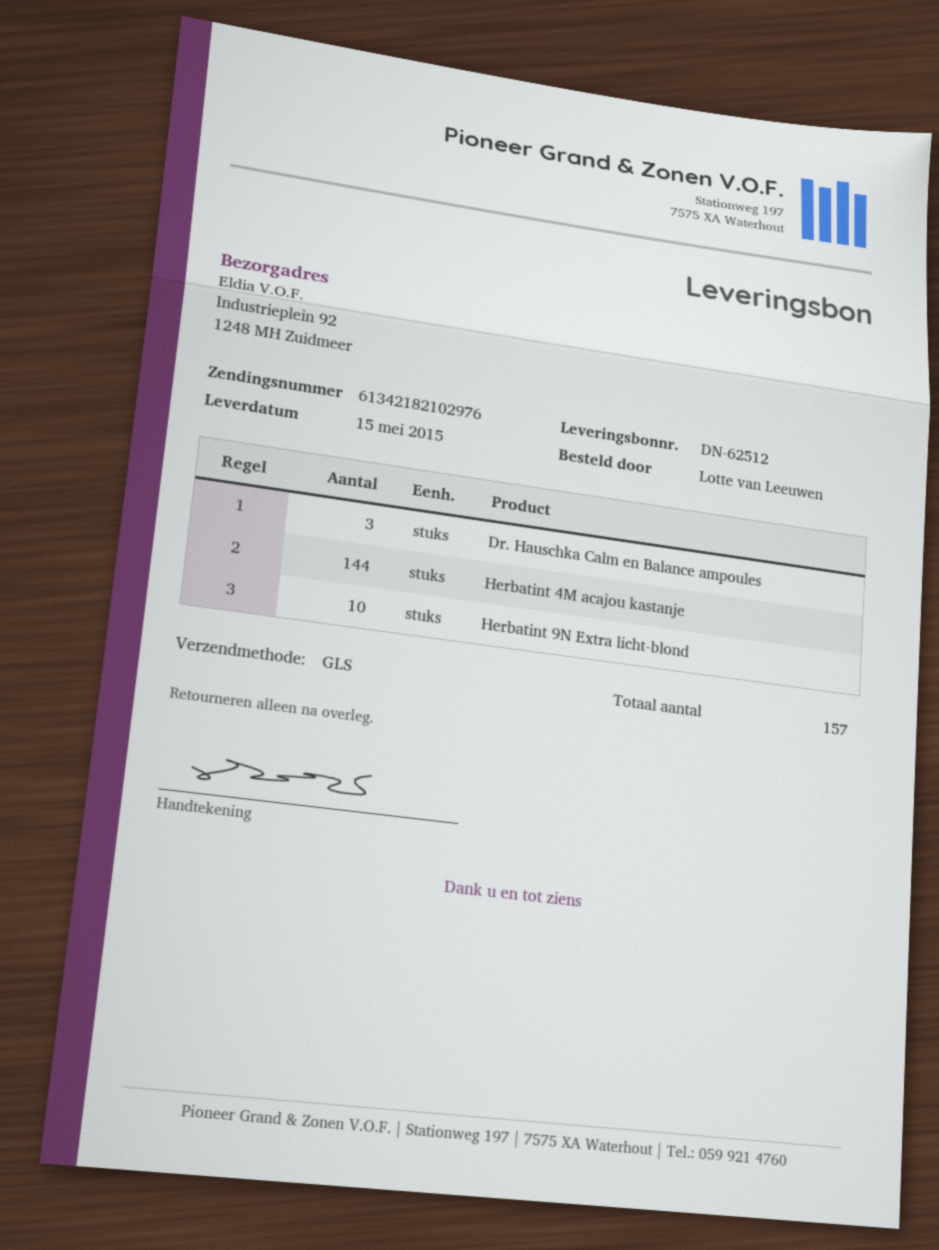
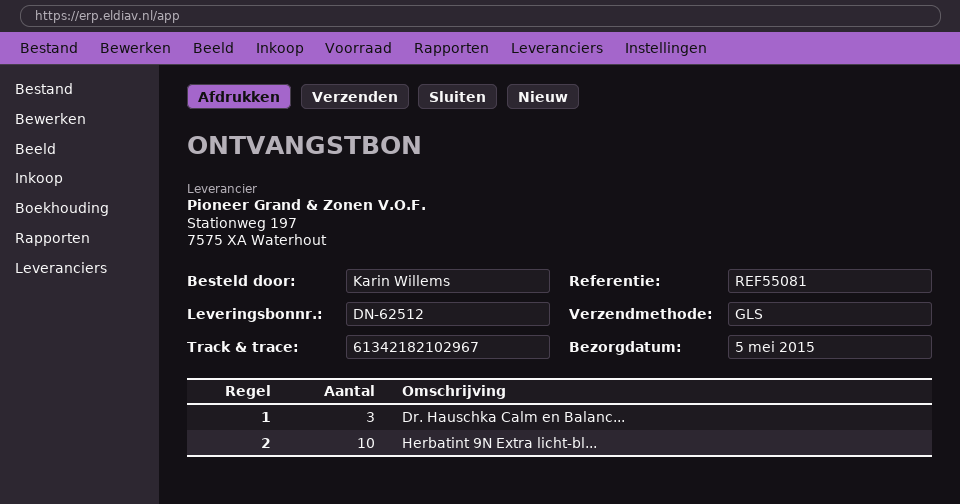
delivery date: 2015-05-15 -> 2015-05-05
ordered by: Lotte van Leeuwen -> Karin Willems
tracking number: 61342182102976 -> 61342182102967
Herbatint 4M acajou kastanje: 144 -> none

